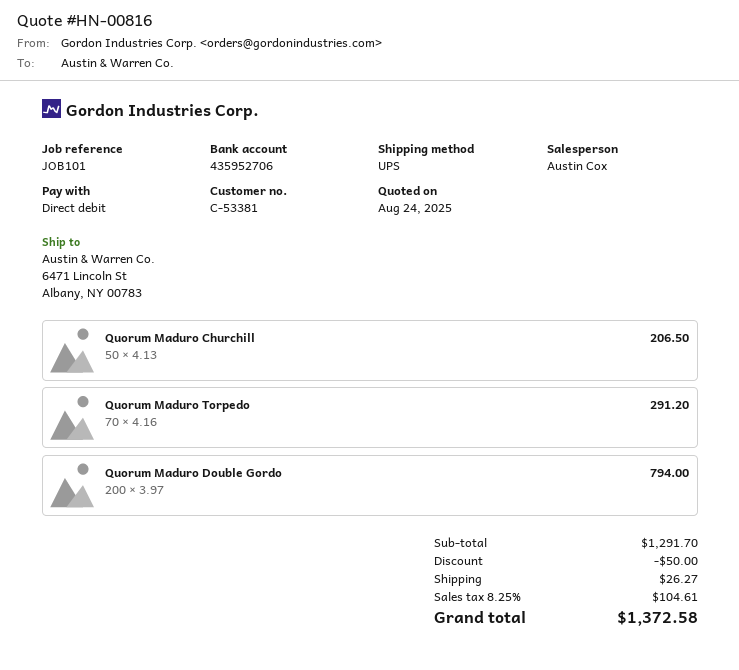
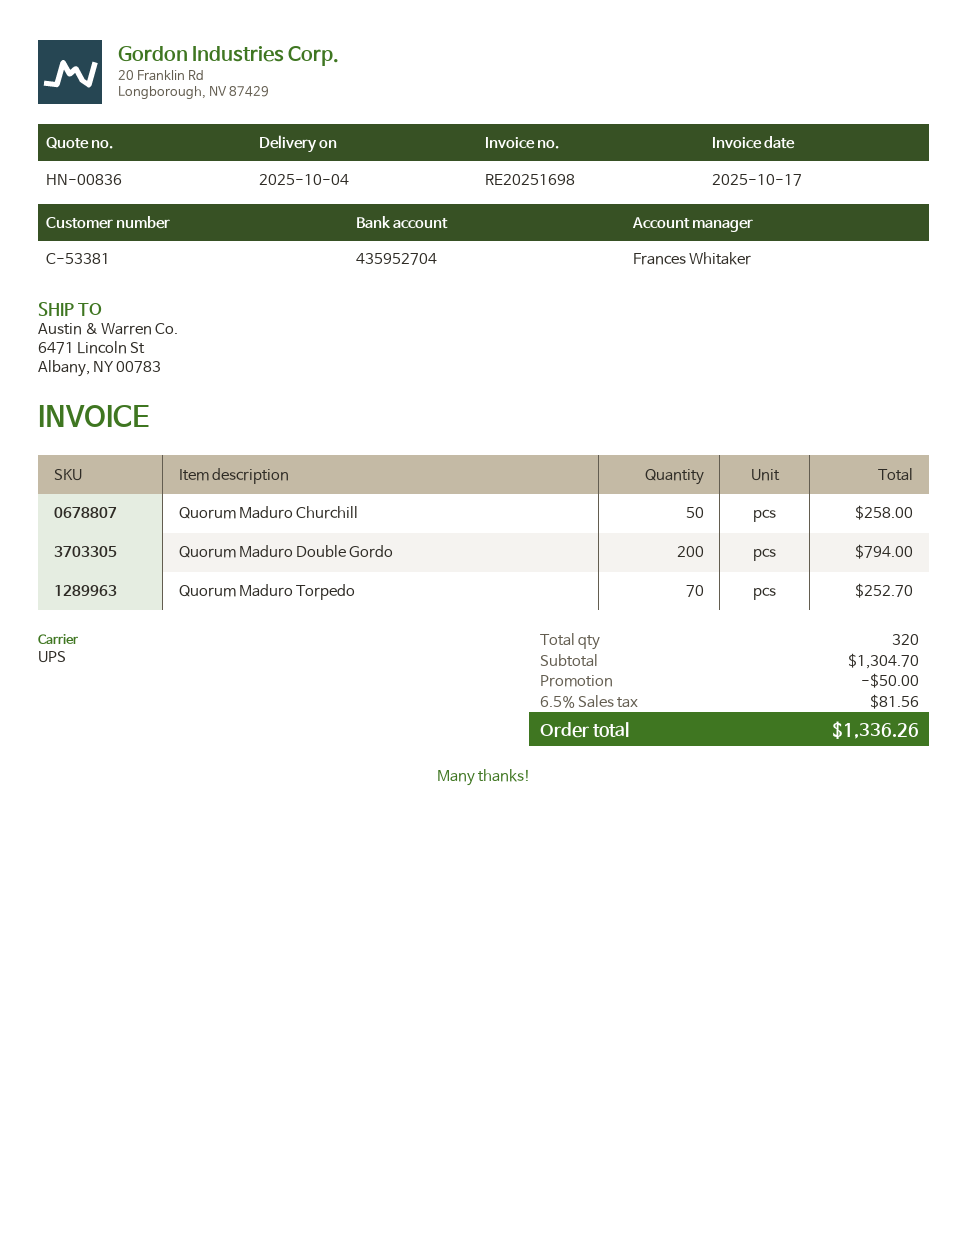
quote number: HN-00816 -> HN-00836
sales rep: Austin Cox -> Frances Whitaker
bank account: 435952706 -> 435952704
Quorum Maduro Churchill: 50 for 206.50 -> 50 for 258.00
Quorum Maduro Torpedo: 70 for 291.20 -> 70 for 252.70
subtotal: 1291.70 -> 1304.70
shipping: 26.27 -> none
tax: 8.25% = 104.61 -> 6.5% = 81.56
total: 1372.58 -> 1336.26

